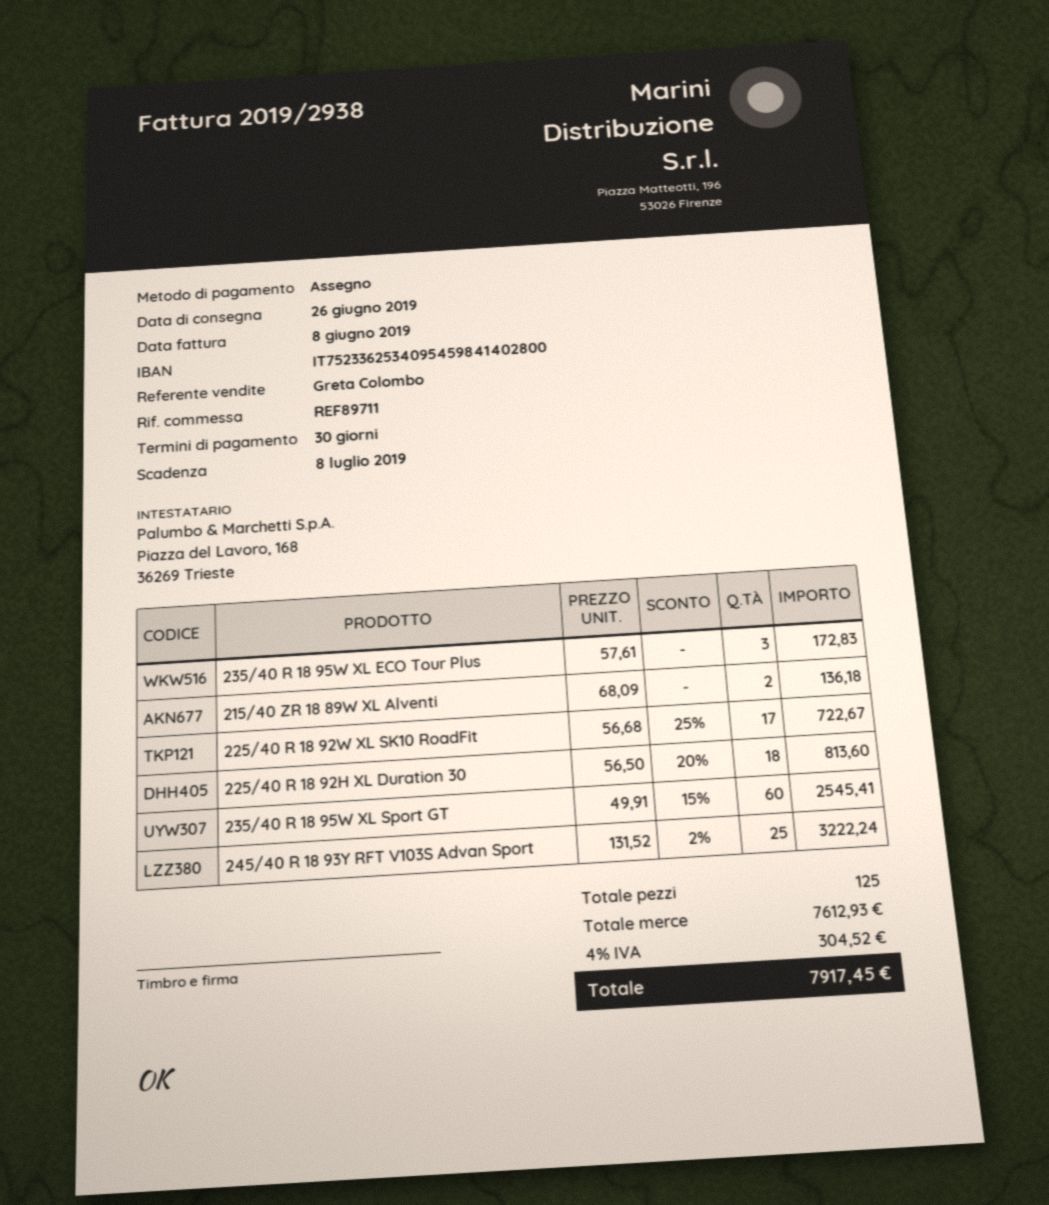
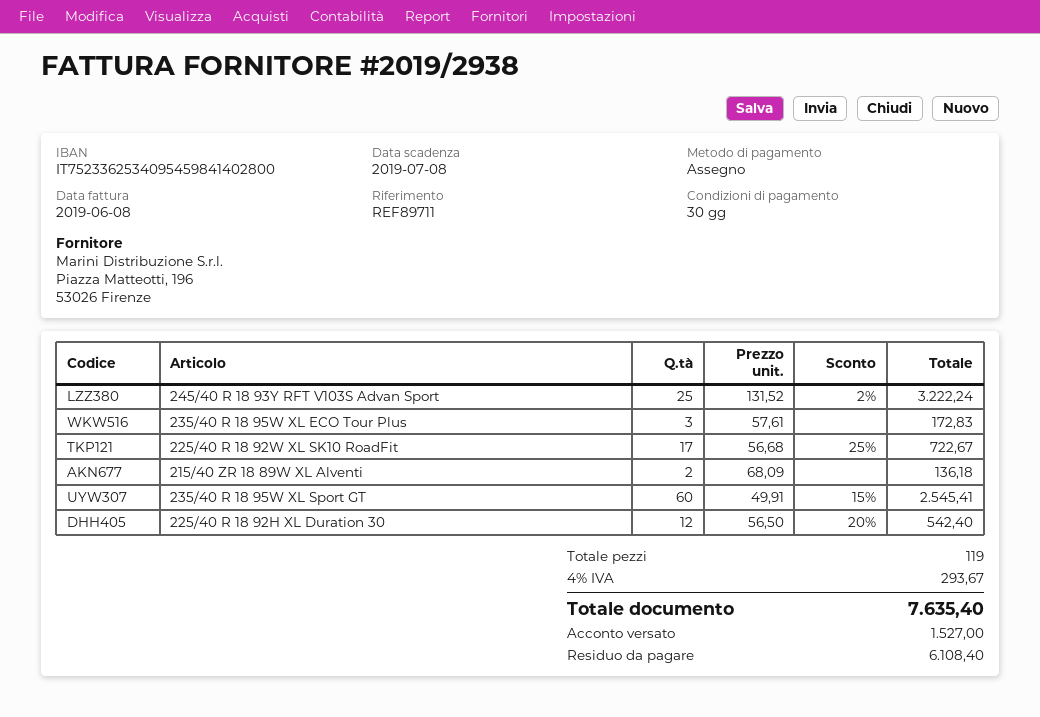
225/40 R 18 92H XL Duration 30: 18 x 56.50 - 20% = 813.60 -> 12 x 56.50 - 20% = 542.40
total quantity: 125 -> 119
tax: 4% = 304.52 -> 4% = 293.67
total: 7917.45 -> 7635.40

